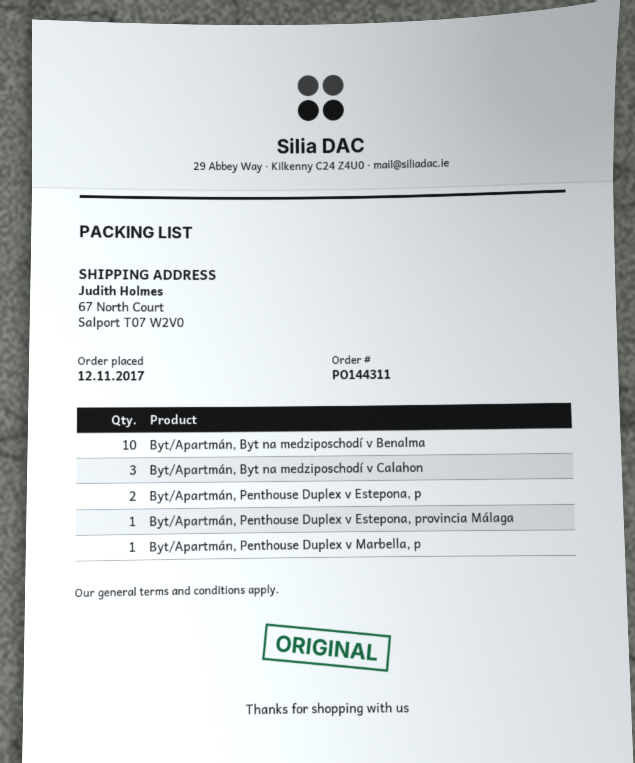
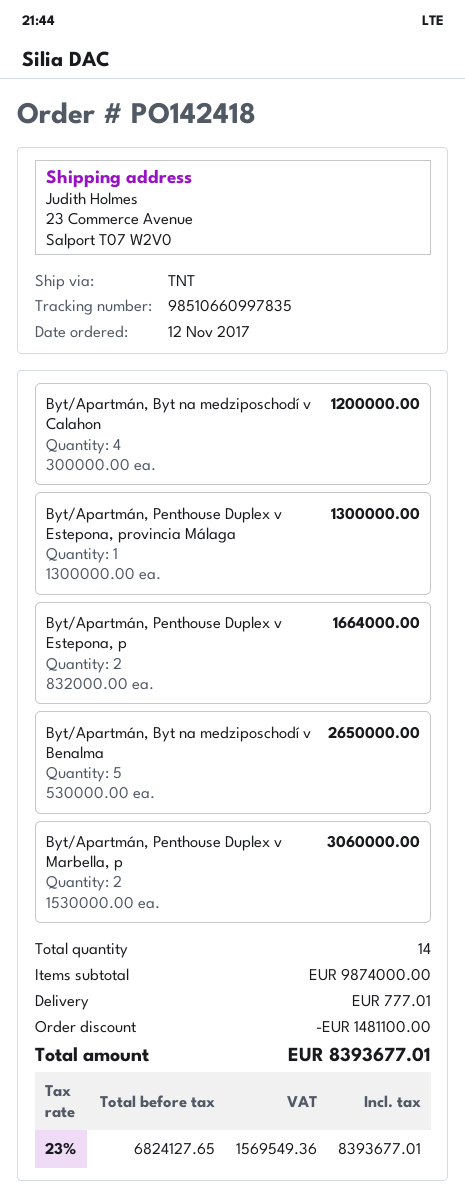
order number: PO144311 -> PO142418
ship to: 67 North Court, Salport T07 W2V0 -> 23 Commerce Avenue, Salport T07 W2V0
Byt/Apartmán, Byt na medziposchodí v Benalma: 10 -> 5
Byt/Apartmán, Byt na medziposchodí v Calahon: 3 -> 4
Byt/Apartmán, Penthouse Duplex v Marbella, p: 1 -> 2

